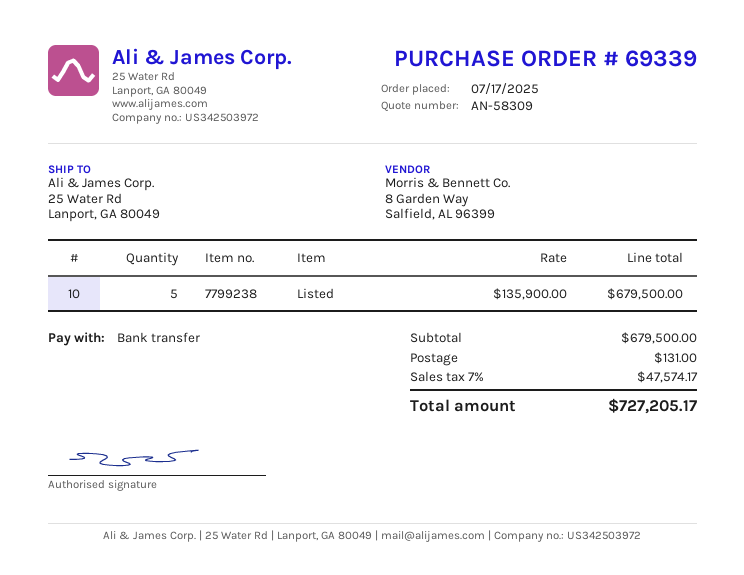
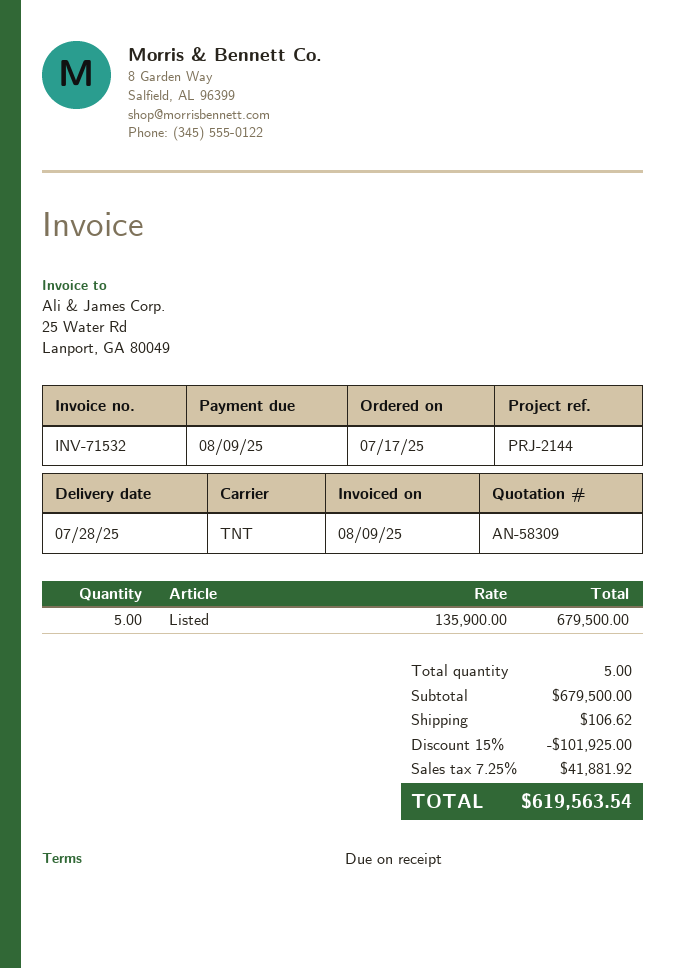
discount: none -> 15% = 101925.00
shipping: 131.00 -> 106.62
tax: 7% = 47574.17 -> 7.25% = 41881.92
total: 727205.17 -> 619563.54

